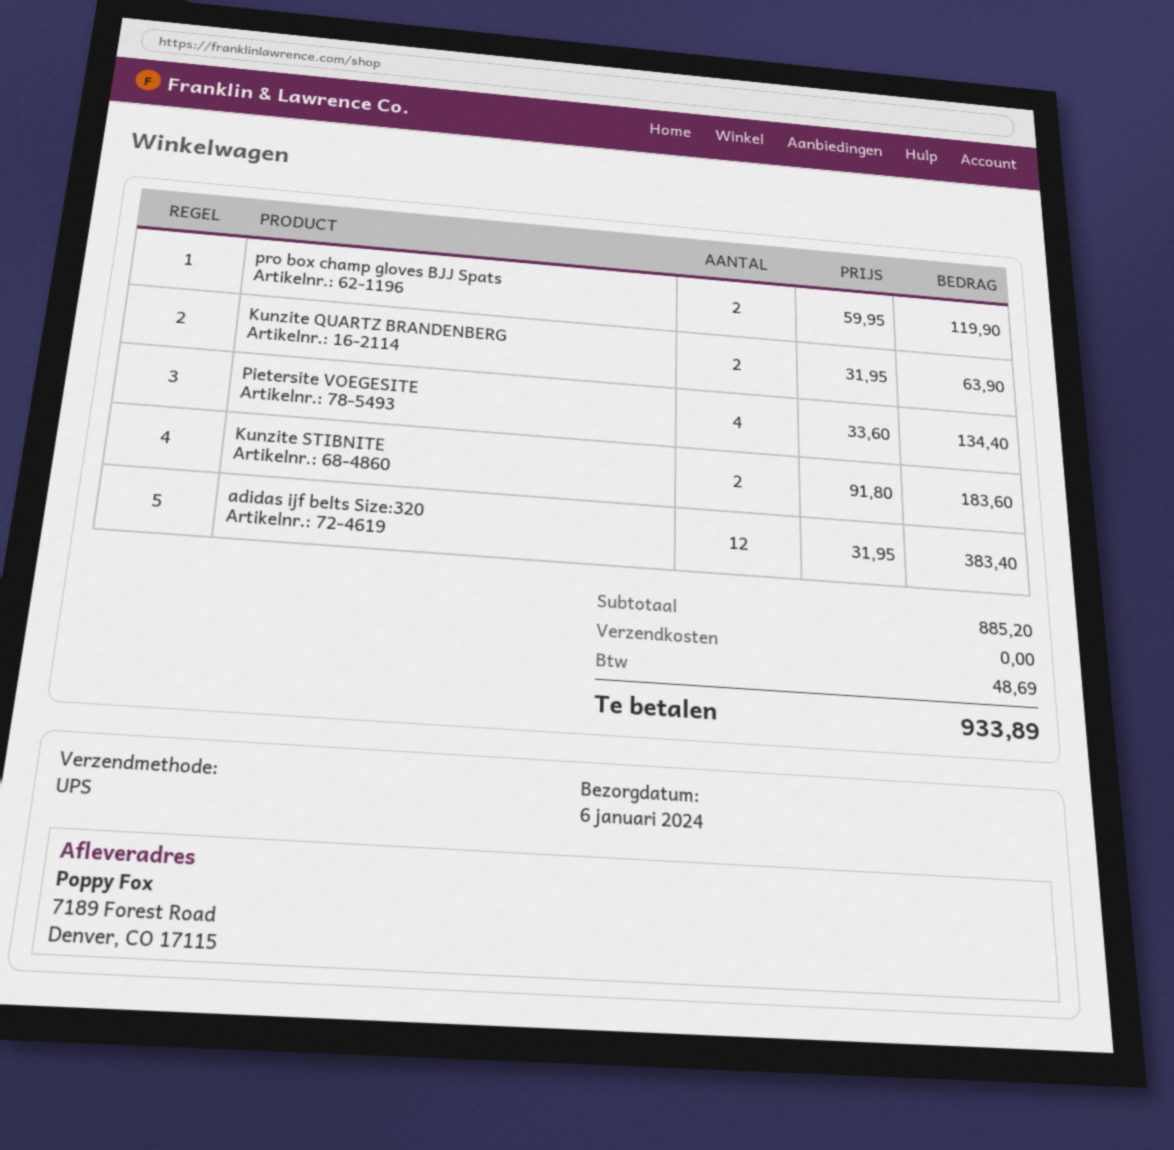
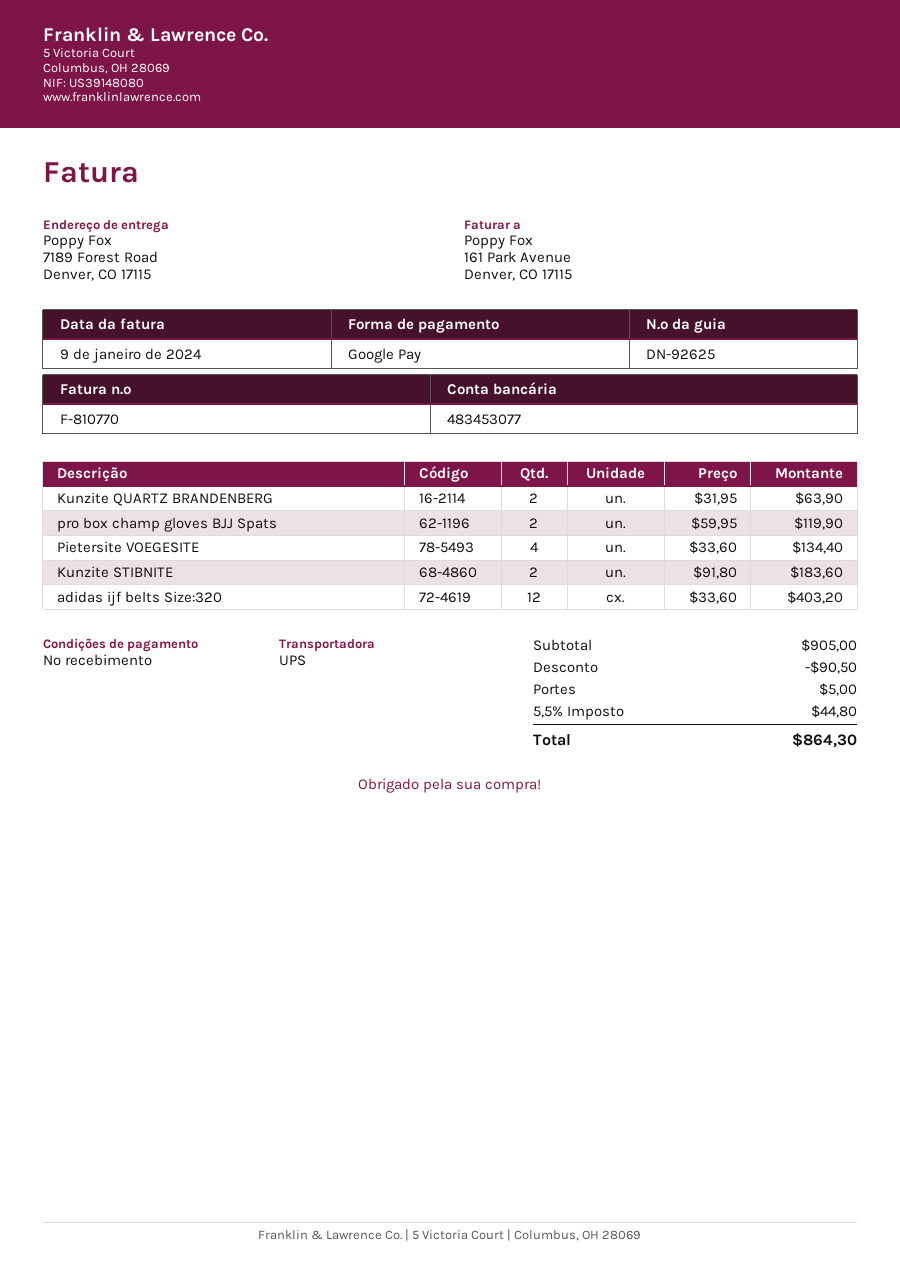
adidas ijf belts Size:320: 12 x 31.95 = 383.40 -> 12 x 33.60 = 403.20
subtotal: 885.20 -> 905.00
discount: none -> 90.50
shipping: 0.00 -> 5.00
tax: 48.69 -> 44.80
total: 933.89 -> 864.30

